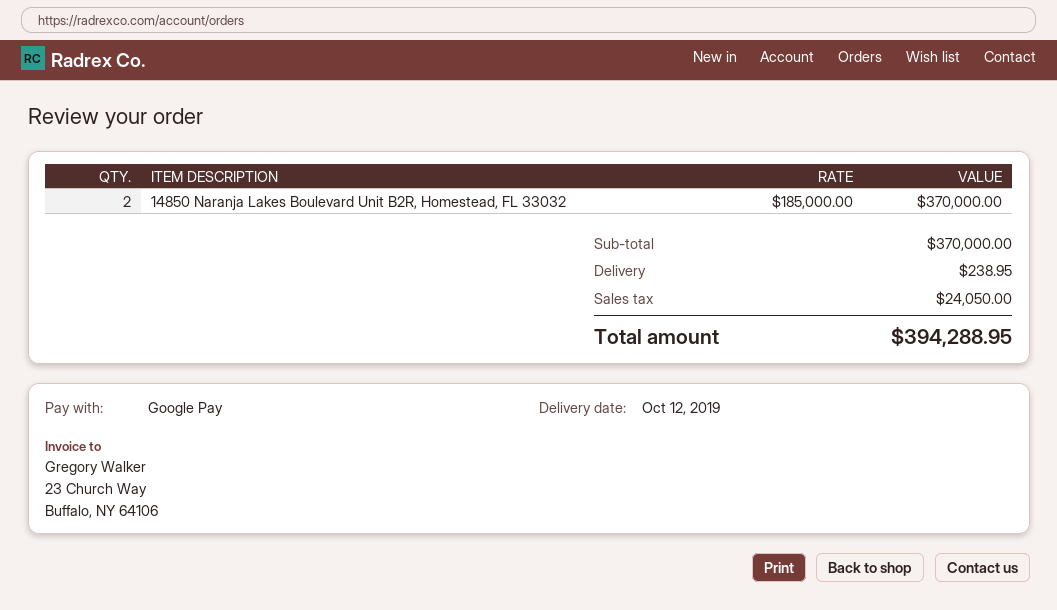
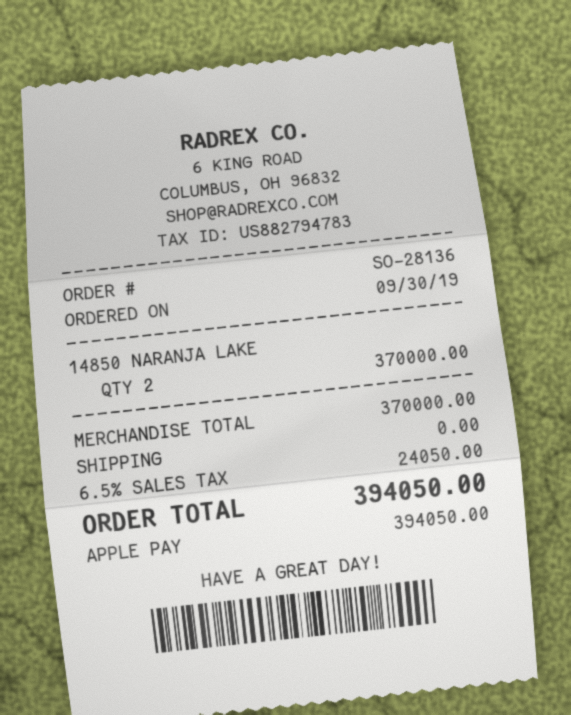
payment method: Google Pay -> Apple Pay
shipping: 238.95 -> 0.00
total: 394288.95 -> 394050.00

